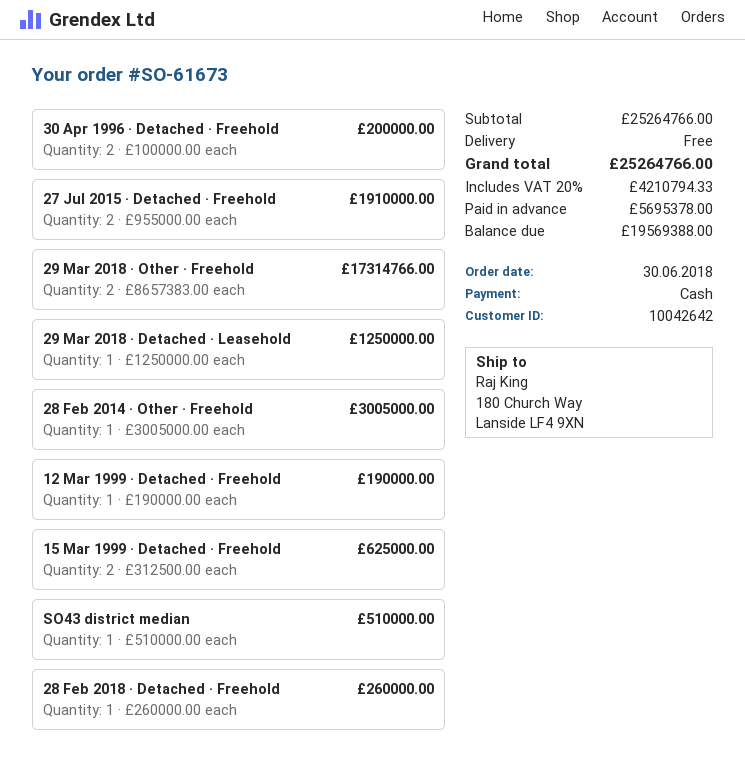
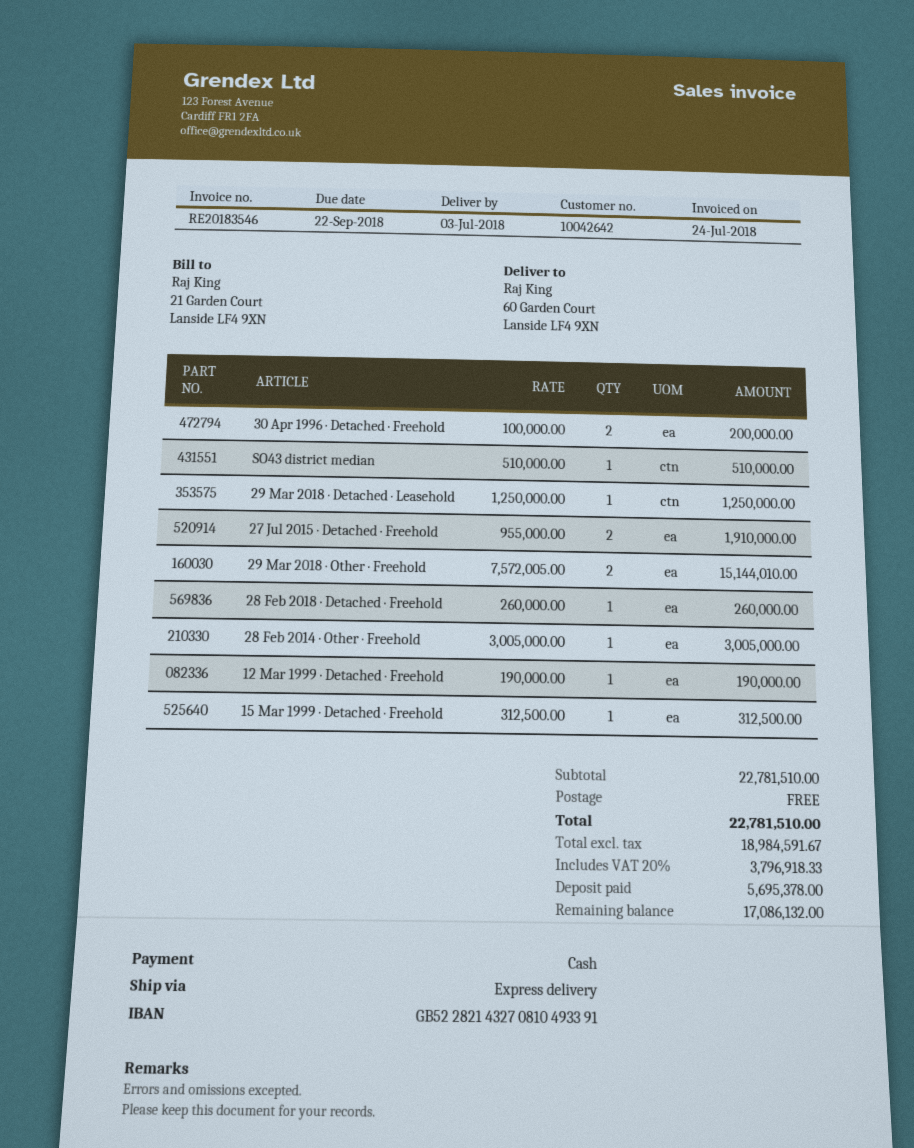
ship to: 180 Church Way, Lanside LF4 9XN -> 60 Garden Court, Lanside LF4 9XN
29 Mar 2018 · Other · Freehold: 2 x 8657383.00 = 17314766.00 -> 2 x 7572005.00 = 15144010.00
15 Mar 1999 · Detached · Freehold: 2 x 312500.00 = 625000.00 -> 1 x 312500.00 = 312500.00
subtotal: 25264766.00 -> 22781510.00
tax: 20% = 4210794.33 -> 20% = 3796918.33
total: 25264766.00 -> 22781510.00
balance: 19569388.00 -> 17086132.00

